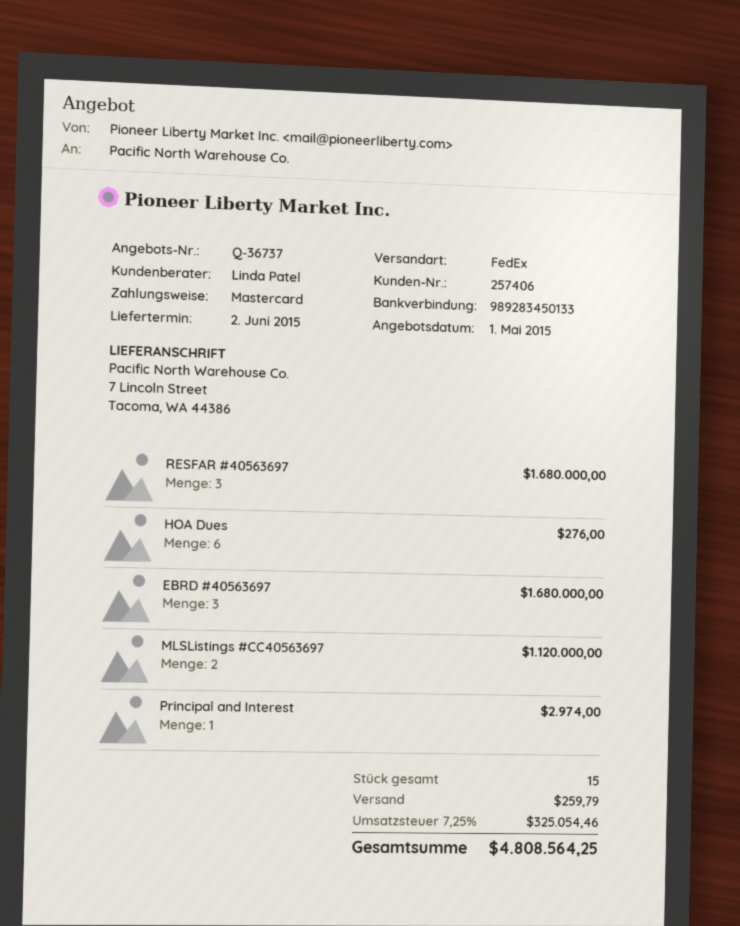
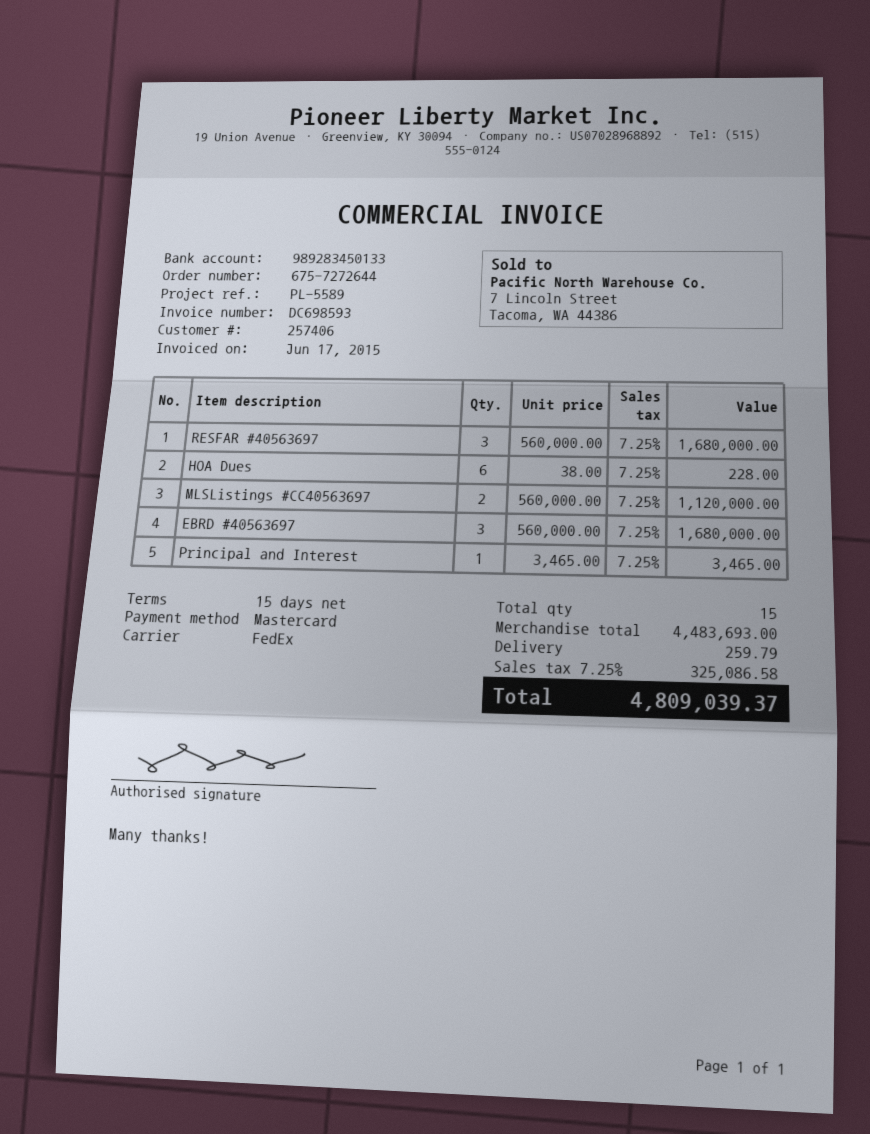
HOA Dues: 6 for 276.00 -> 6 for 228.00
Principal and Interest: 1 for 2974.00 -> 1 for 3465.00
tax: 7.25% = 325054.46 -> 7.25% = 325086.58
total: 4808564.25 -> 4809039.37

